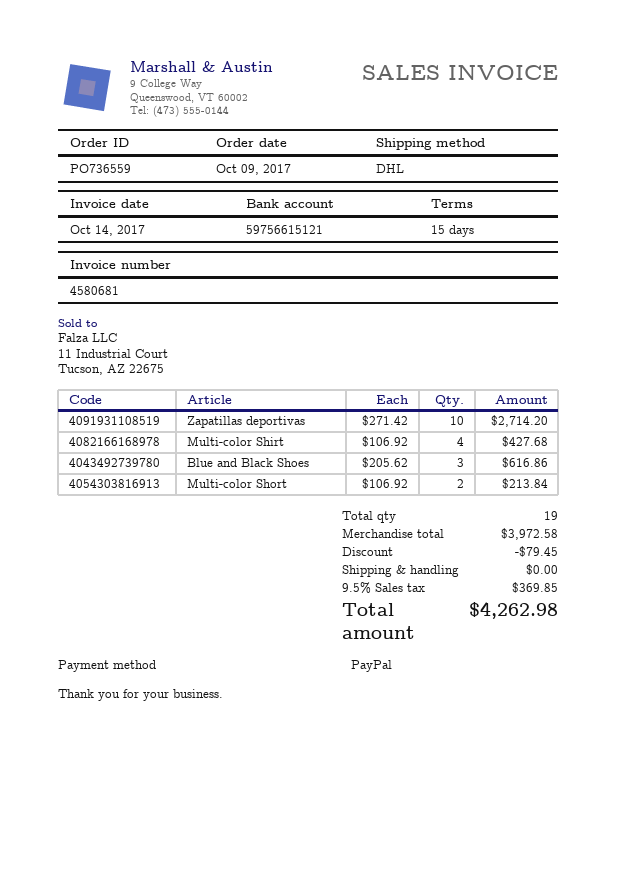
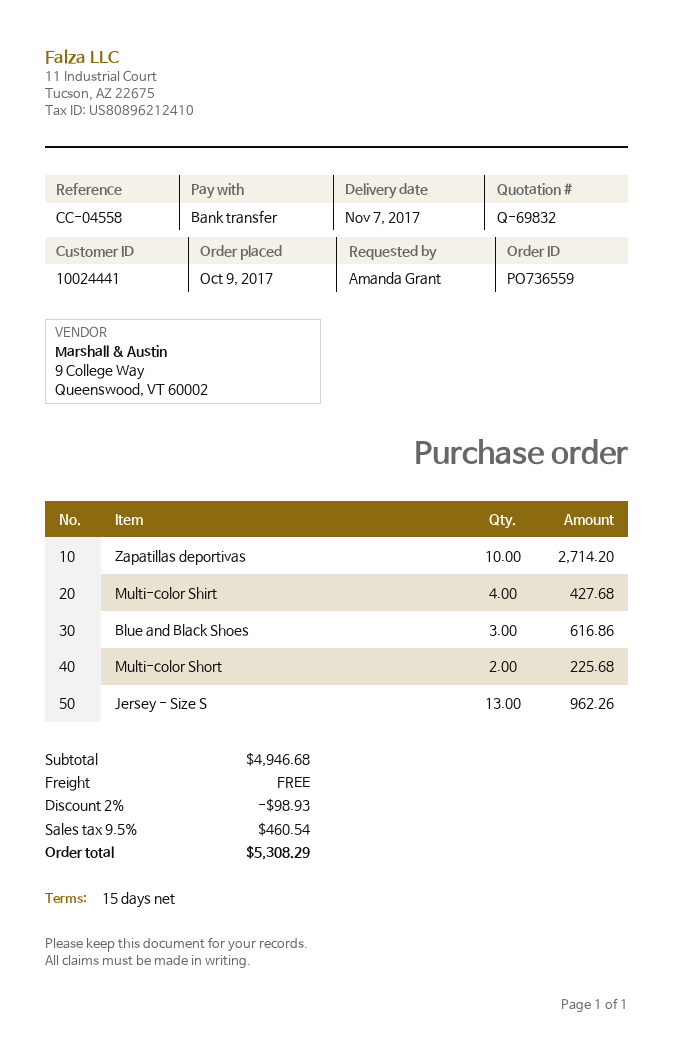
payment method: PayPal -> bank transfer
Multi-color Short: 2 for 213.84 -> 2 for 225.68
Jersey - Size S: none -> 13 for 962.26
subtotal: 3972.58 -> 4946.68
discount: 79.45 -> 98.93
tax: 9.5% = 369.85 -> 9.5% = 460.54
total: 4262.98 -> 5308.29

